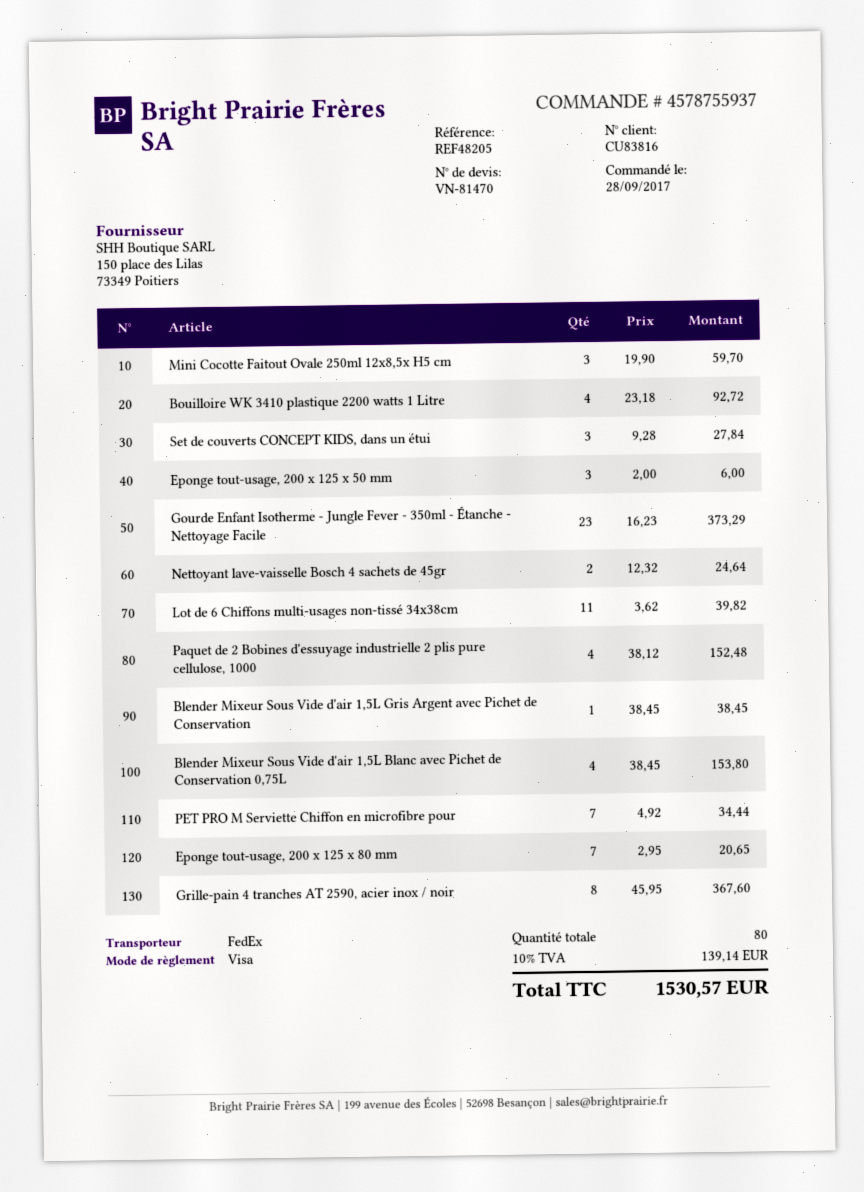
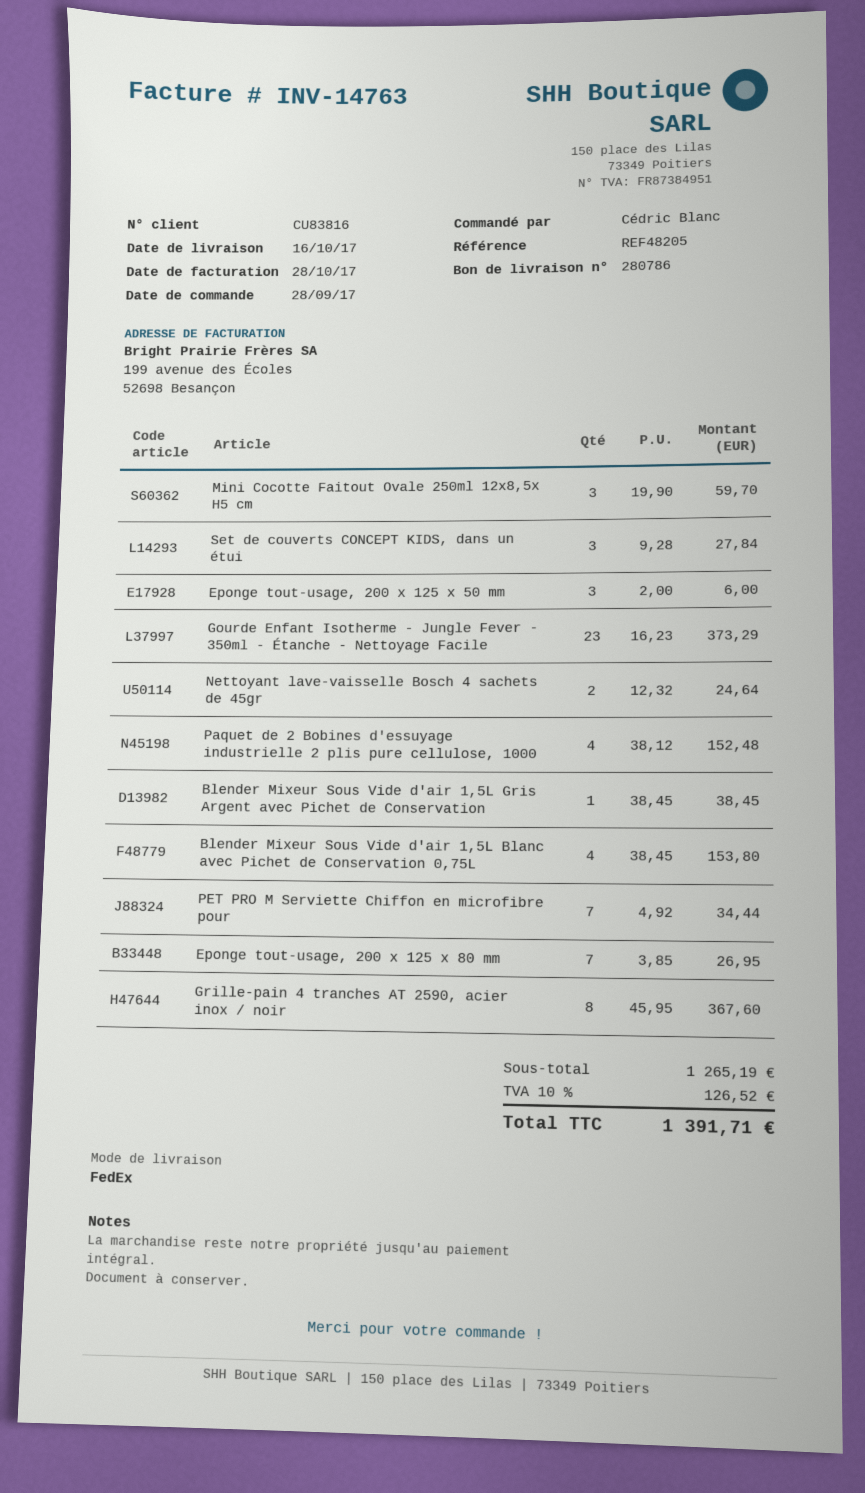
Bouilloire WK 3410 plastique 2200 watts 1 Litre: 4 x 23.18 = 92.72 -> none
Lot de 6 Chiffons multi-usages non-tissé 34x38cm: 11 x 3.62 = 39.82 -> none
Eponge tout-usage, 200 x 125 x 80 mm: 7 x 2.95 = 20.65 -> 7 x 3.85 = 26.95
tax: 10% = 139.14 -> 10% = 126.52
total: 1530.57 -> 1391.71

